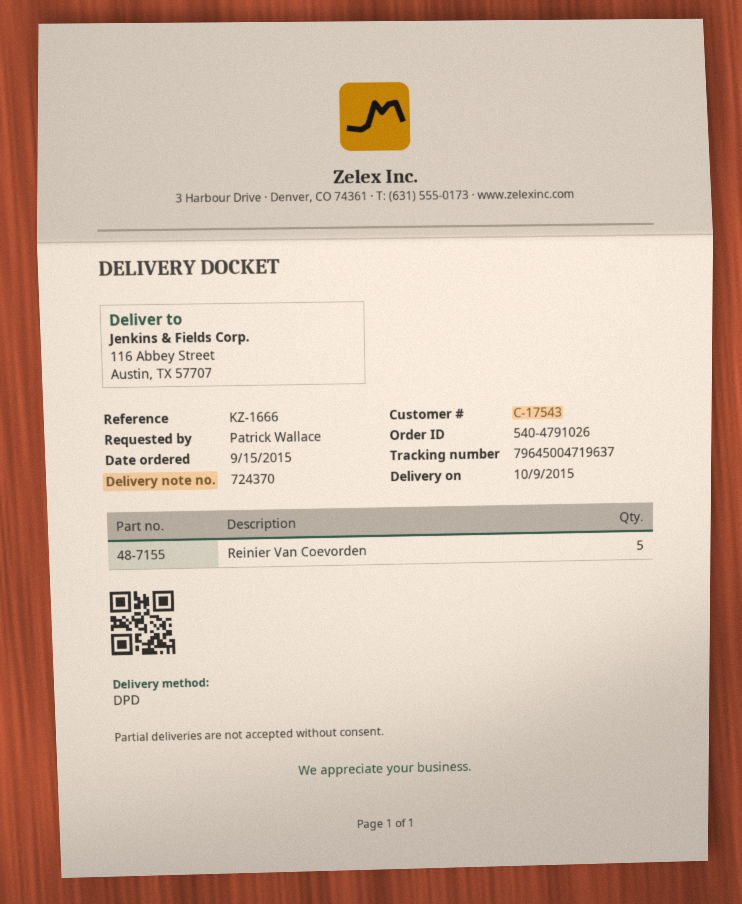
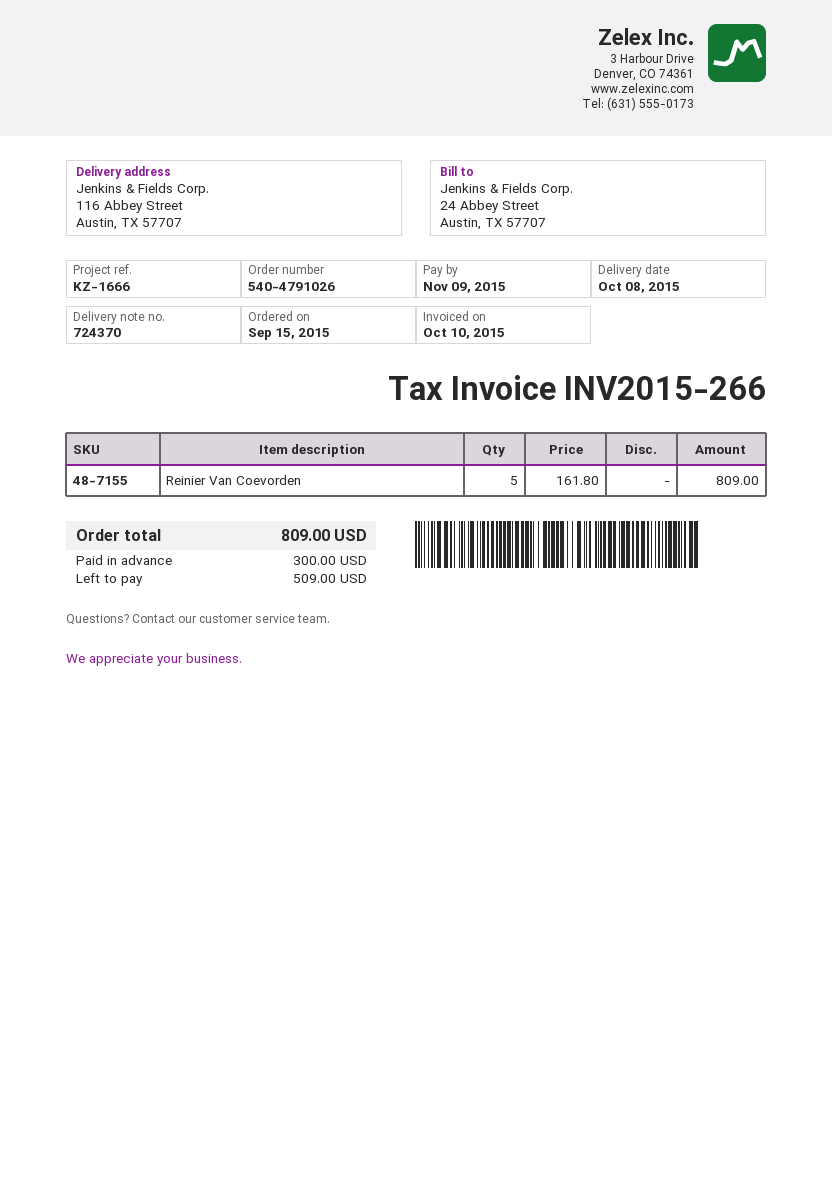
delivery date: 2015-10-09 -> 2015-10-08

